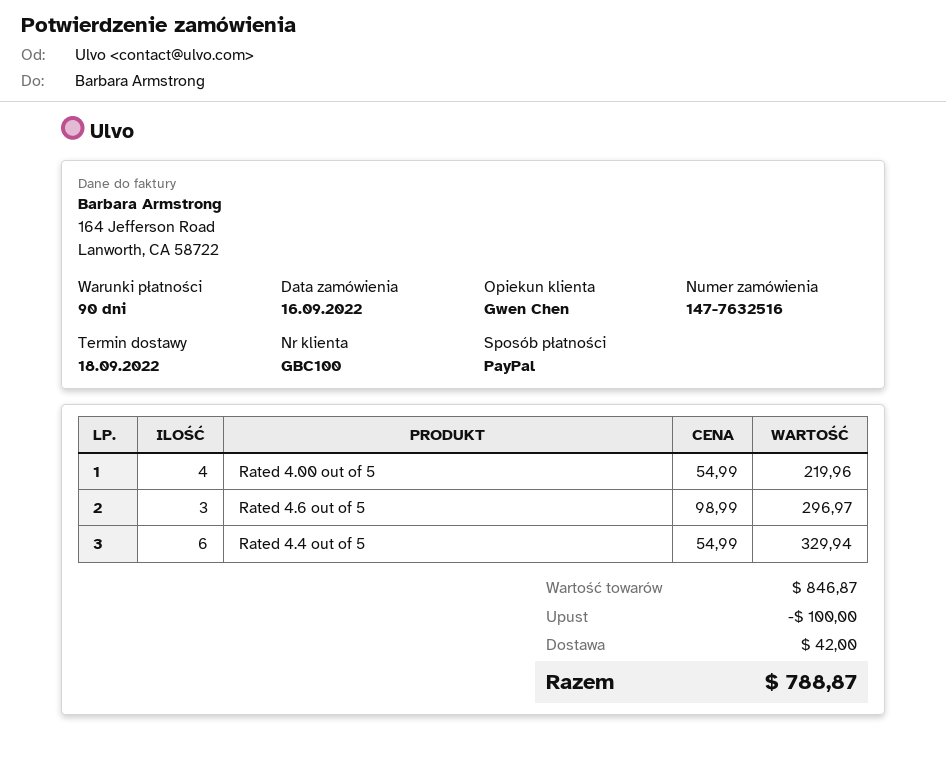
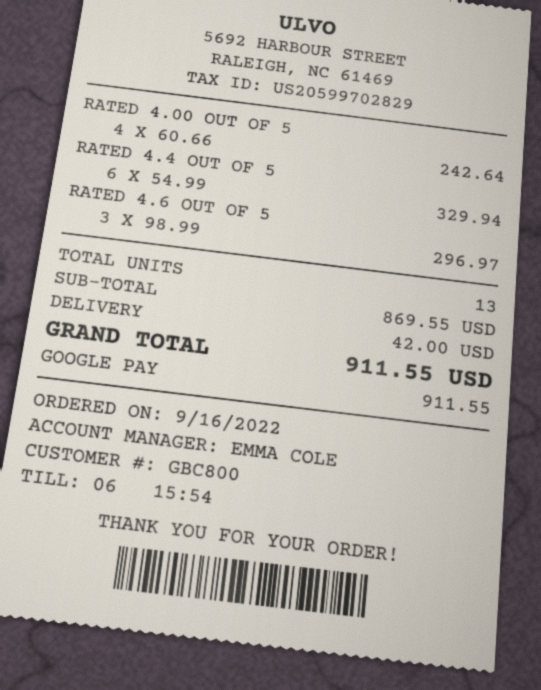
customer number: GBC100 -> GBC800
sales rep: Gwen Chen -> EMMA COLE
payment method: PayPal -> Google Pay
Rated 4.00 out of 5: 4 x 54.99 = 219.96 -> 4 x 60.66 = 242.64
subtotal: 846.87 -> 869.55
discount: 100.00 -> none
total: 788.87 -> 911.55

